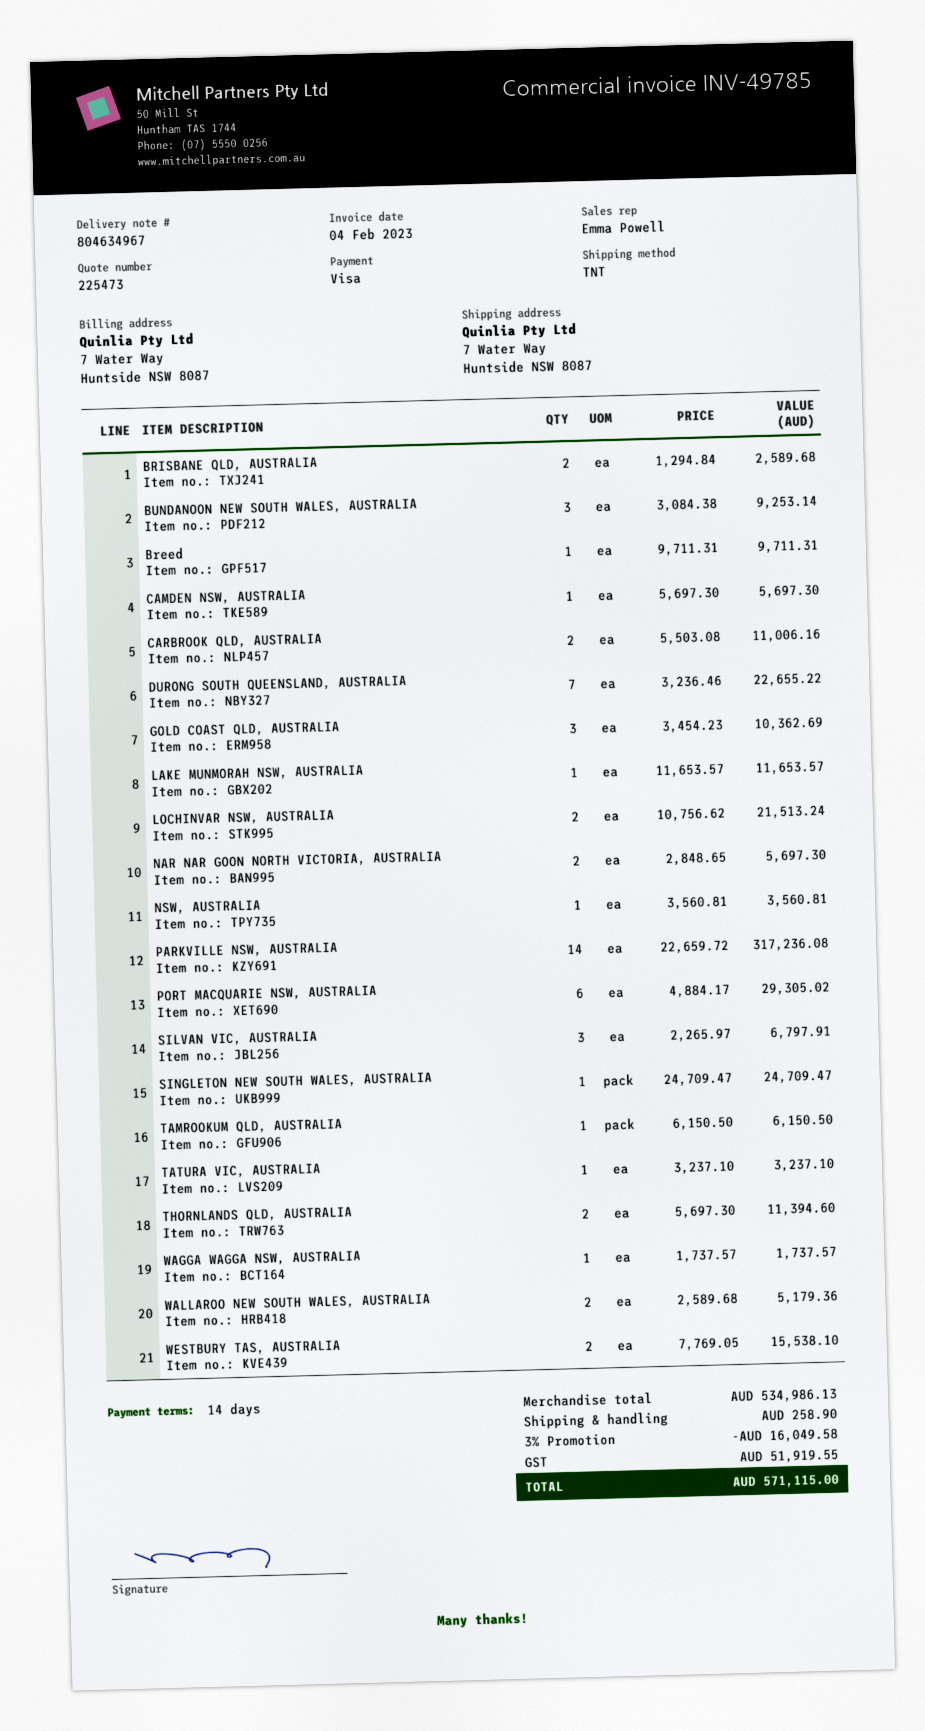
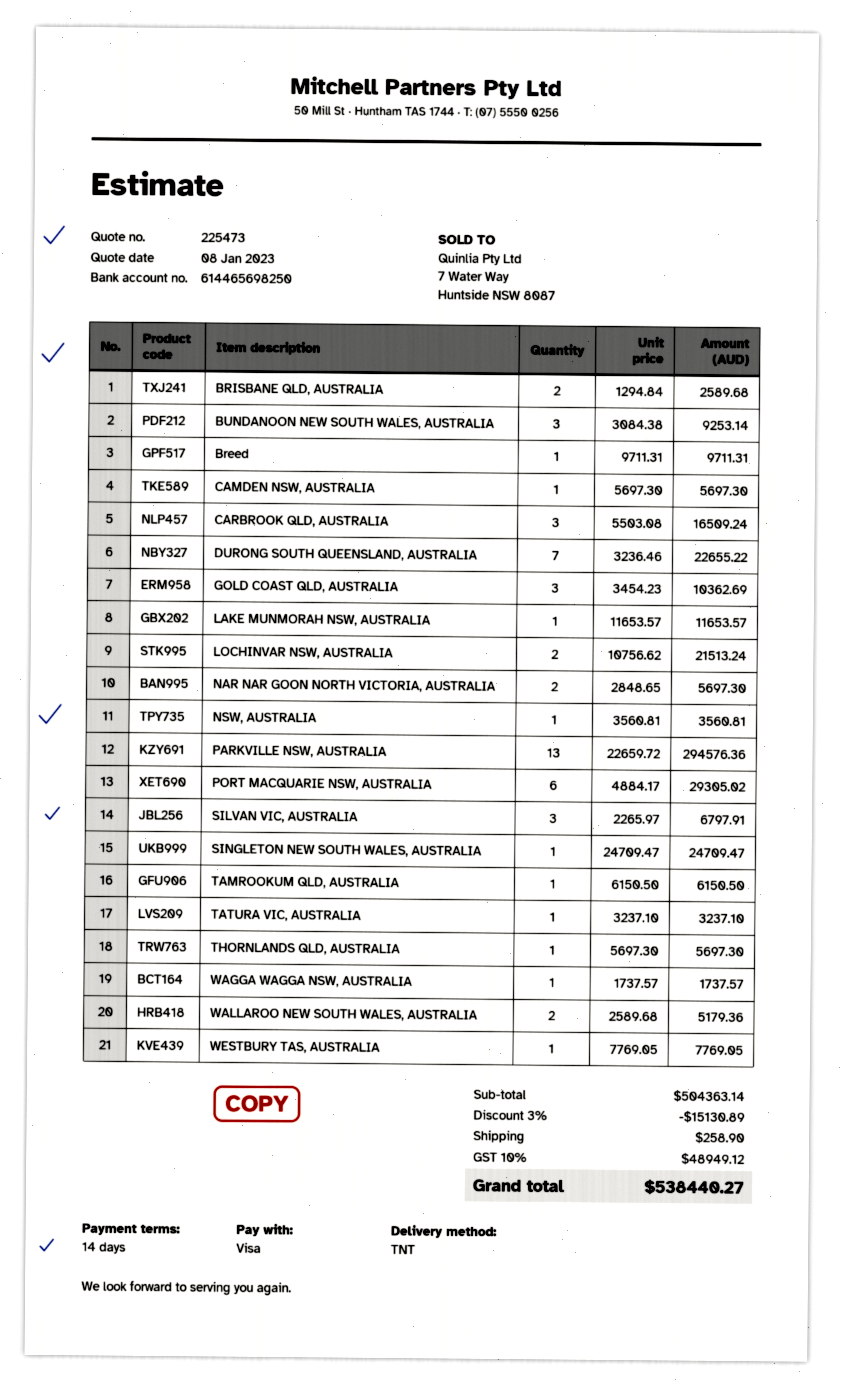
CARBROOK QLD, AUSTRALIA: 2 x 5503.08 = 11006.16 -> 3 x 5503.08 = 16509.24
PARKVILLE NSW, AUSTRALIA: 14 x 22659.72 = 317236.08 -> 13 x 22659.72 = 294576.36
THORNLANDS QLD, AUSTRALIA: 2 x 5697.30 = 11394.60 -> 1 x 5697.30 = 5697.30
WESTBURY TAS, AUSTRALIA: 2 x 7769.05 = 15538.10 -> 1 x 7769.05 = 7769.05
subtotal: 534986.13 -> 504363.14
discount: 3% = 16049.58 -> 3% = 15130.89
tax: 51919.55 -> 48949.12
total: 571115.00 -> 538440.27

